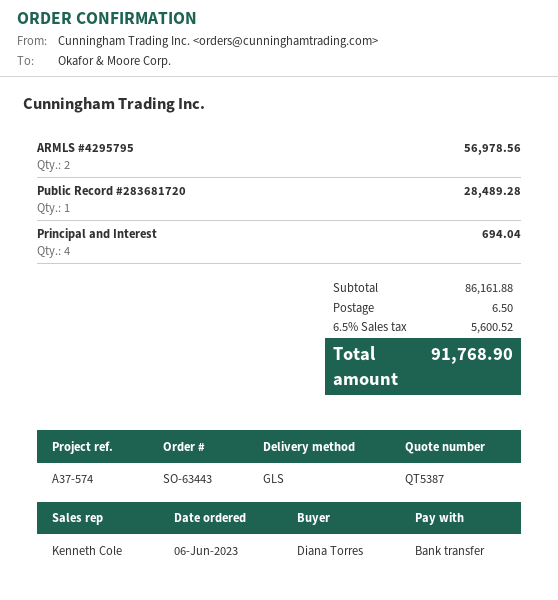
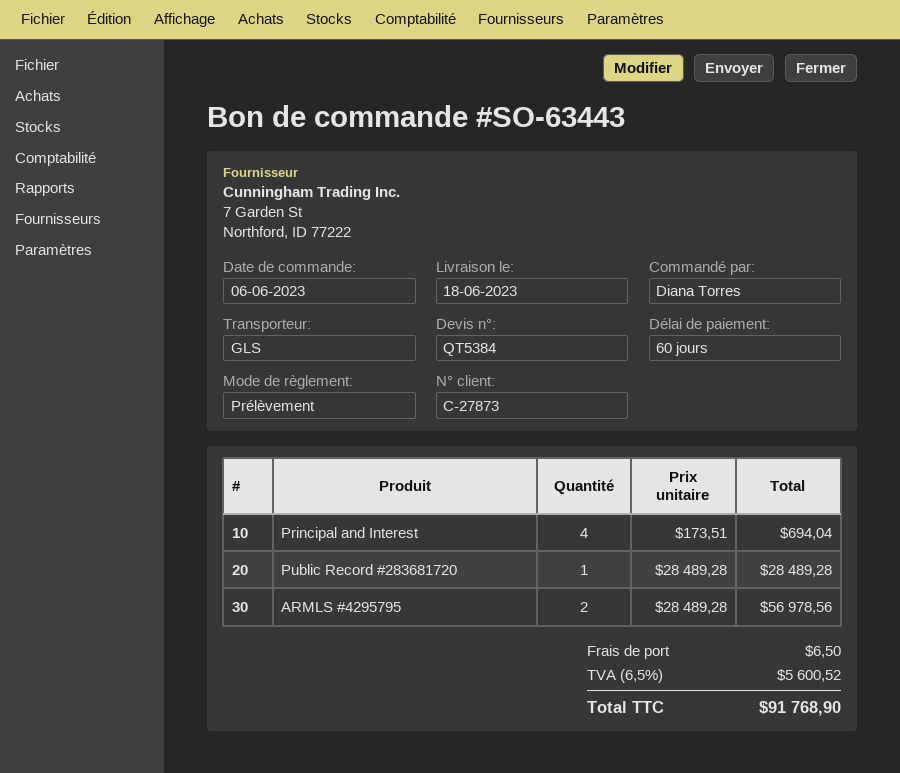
quote number: QT5387 -> QT5384
payment method: bank transfer -> direct debit

